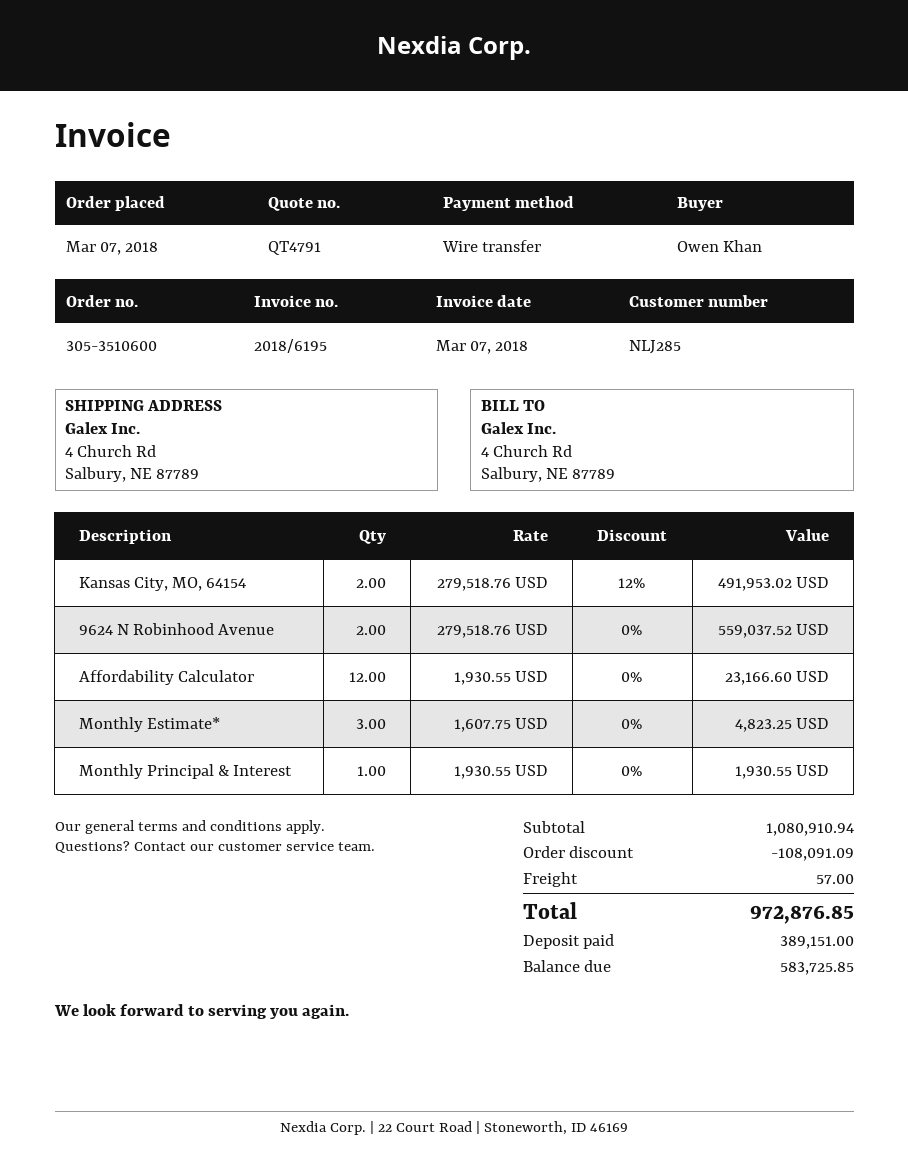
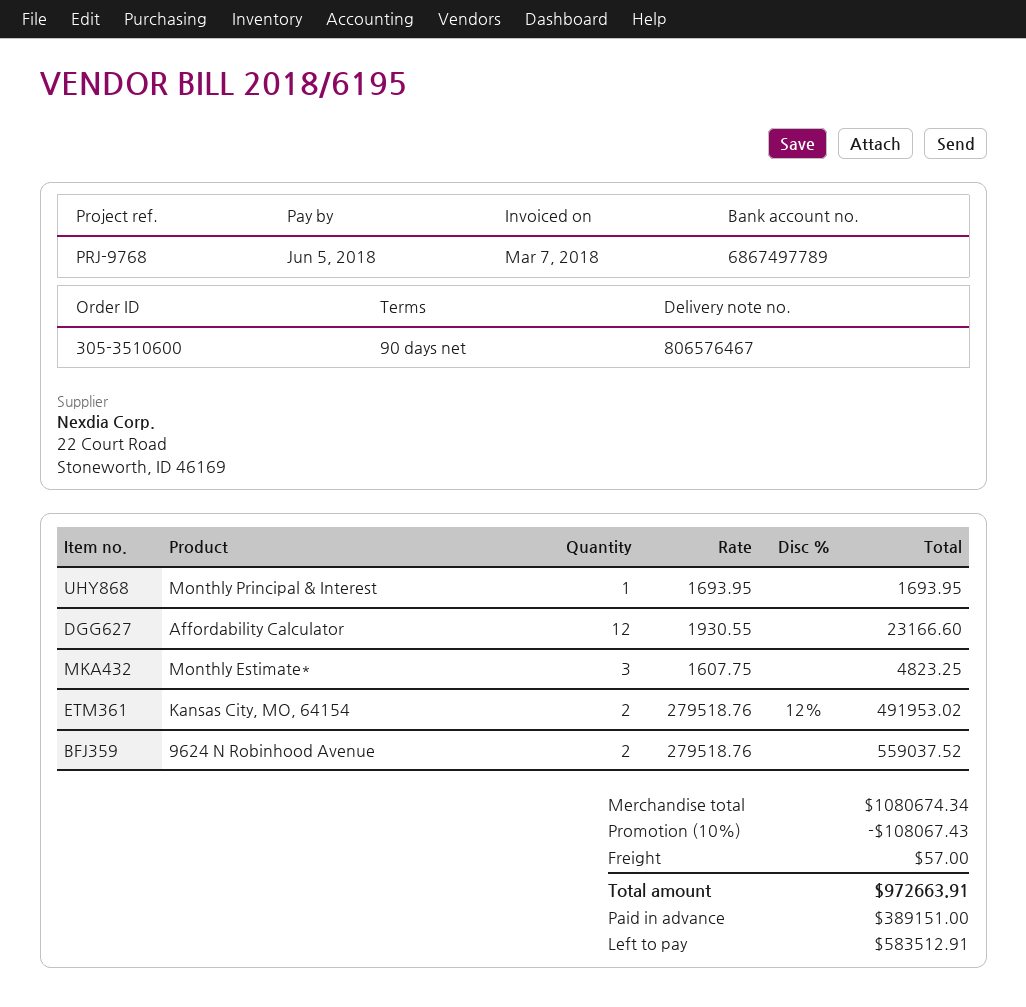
Monthly Principal & Interest: 1 x 1930.55 = 1930.55 -> 1 x 1693.95 = 1693.95
subtotal: 1080910.94 -> 1080674.34
discount: 108091.09 -> 108067.43
total: 972876.85 -> 972663.91
balance: 583725.85 -> 583512.91

